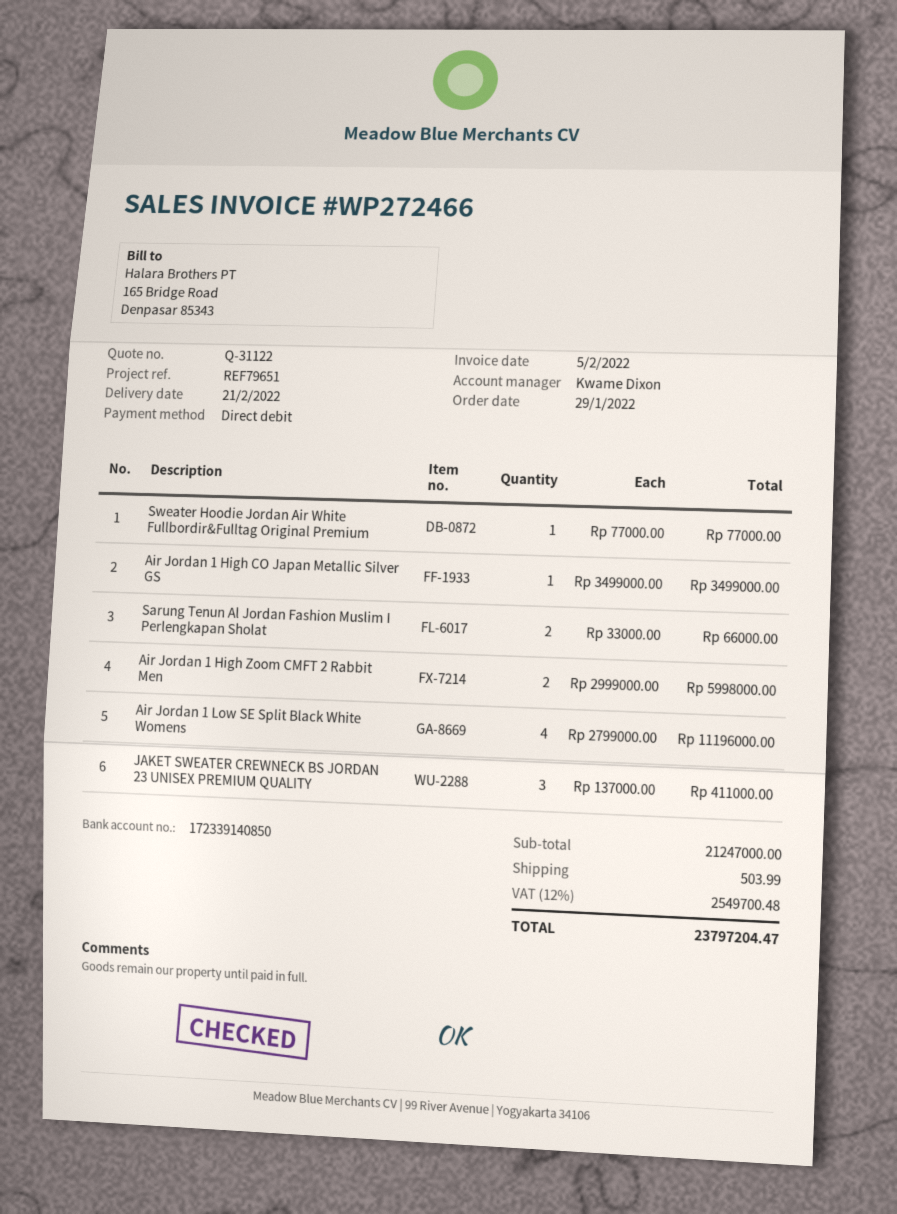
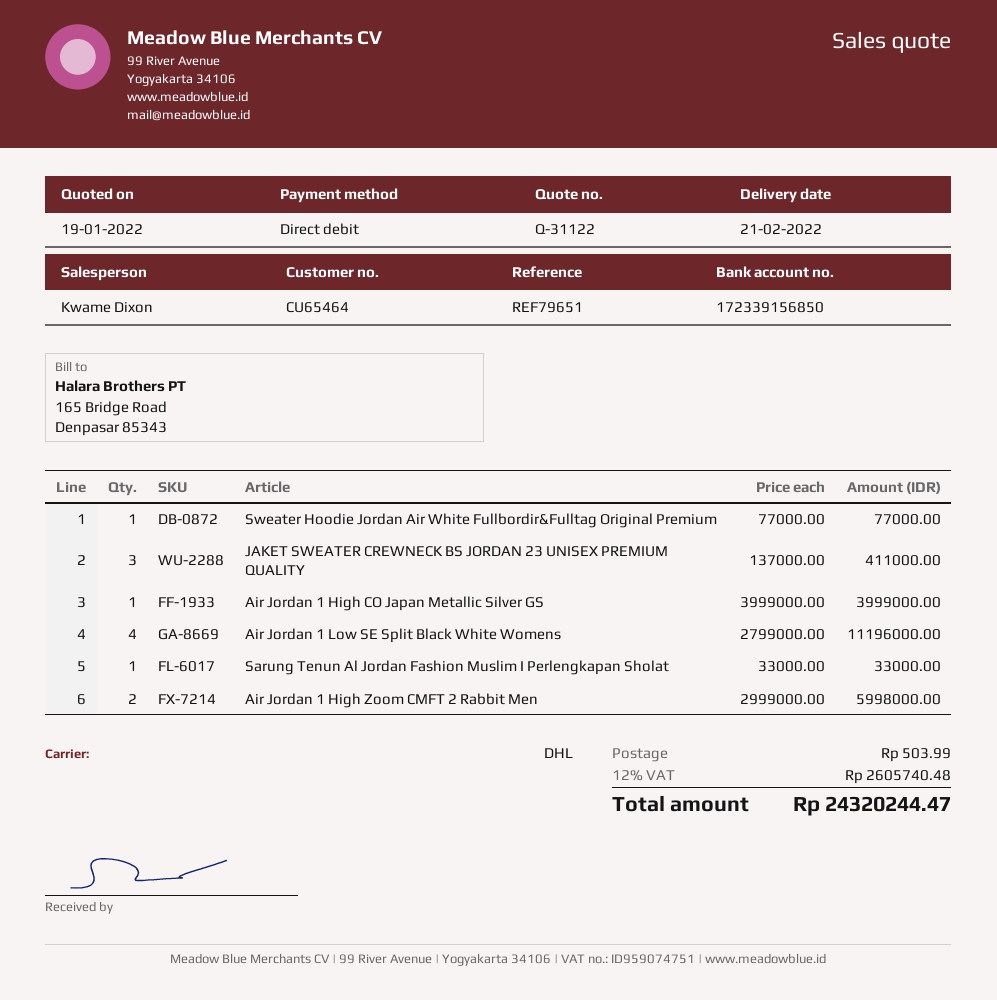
bank account: 172339140850 -> 172339156850
Air Jordan 1 High CO Japan Metallic Silver GS: 1 x 3499000.00 = 3499000.00 -> 1 x 3999000.00 = 3999000.00
Sarung Tenun Al Jordan Fashion Muslim I Perlengkapan Sholat: 2 x 33000.00 = 66000.00 -> 1 x 33000.00 = 33000.00
tax: 12% = 2549700.48 -> 12% = 2605740.48
total: 23797204.47 -> 24320244.47

